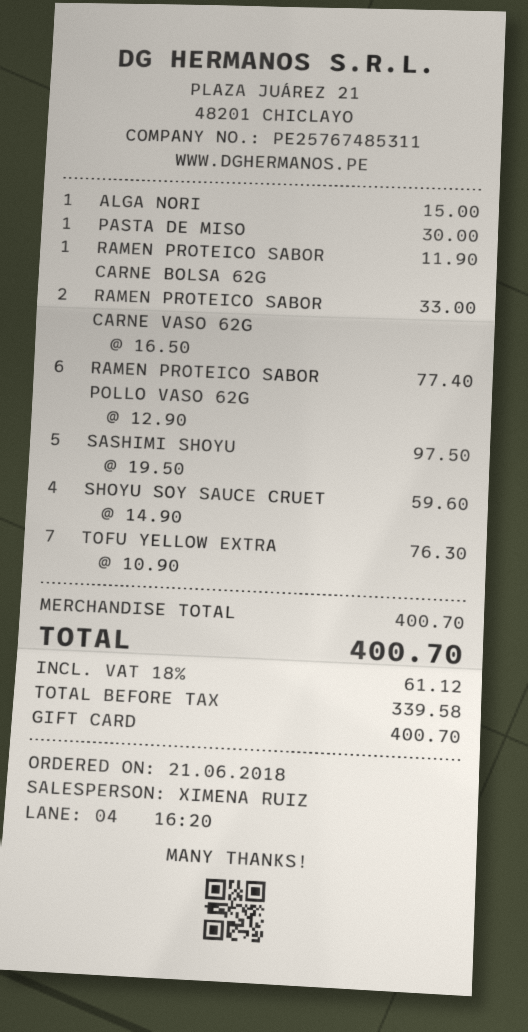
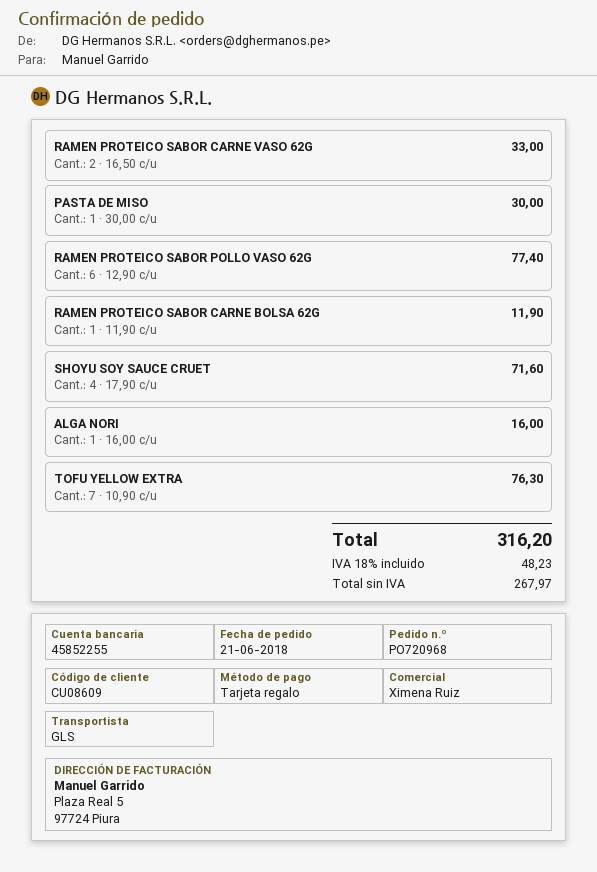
ALGA NORI: 1 x 15.00 = 15.00 -> 1 x 16.00 = 16.00
SASHIMI SHOYU: 5 x 19.50 = 97.50 -> none
SHOYU SOY SAUCE CRUET: 4 x 14.90 = 59.60 -> 4 x 17.90 = 71.60
net: 339.58 -> 267.97
tax: 18% = 61.12 -> 18% = 48.23
total: 400.70 -> 316.20

